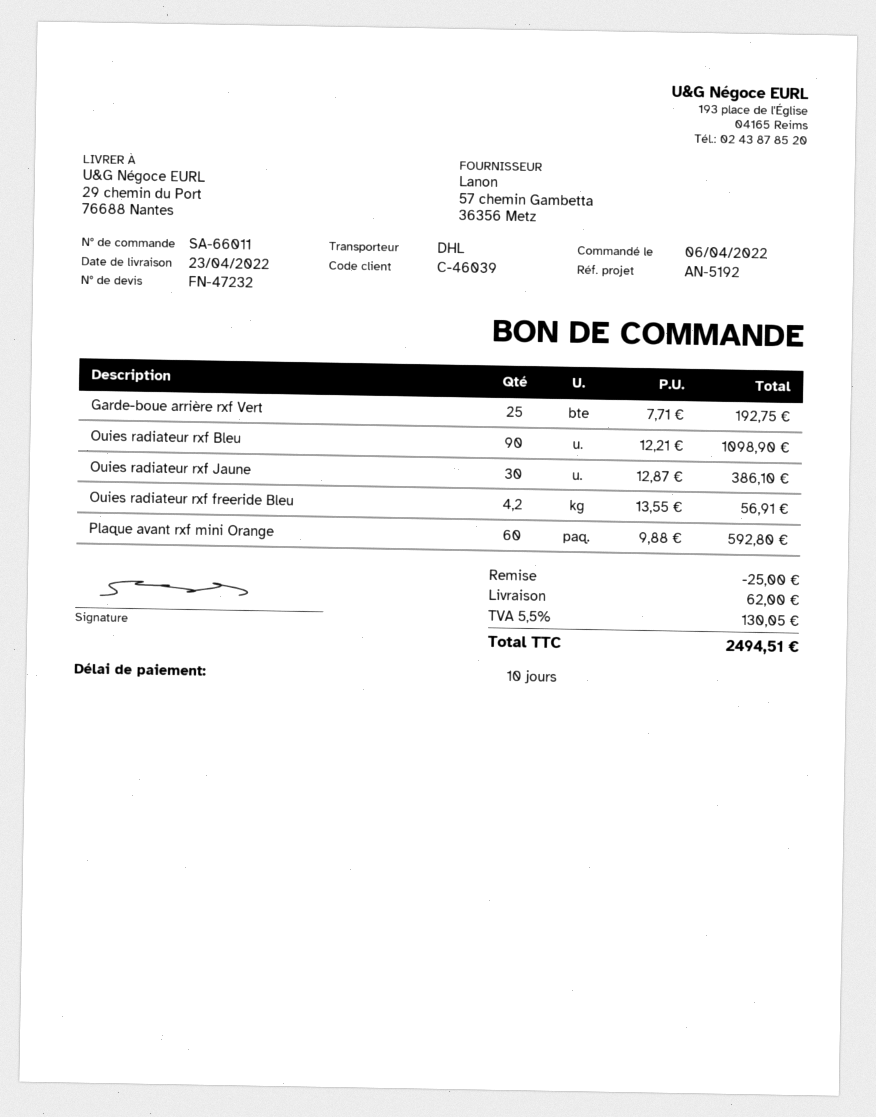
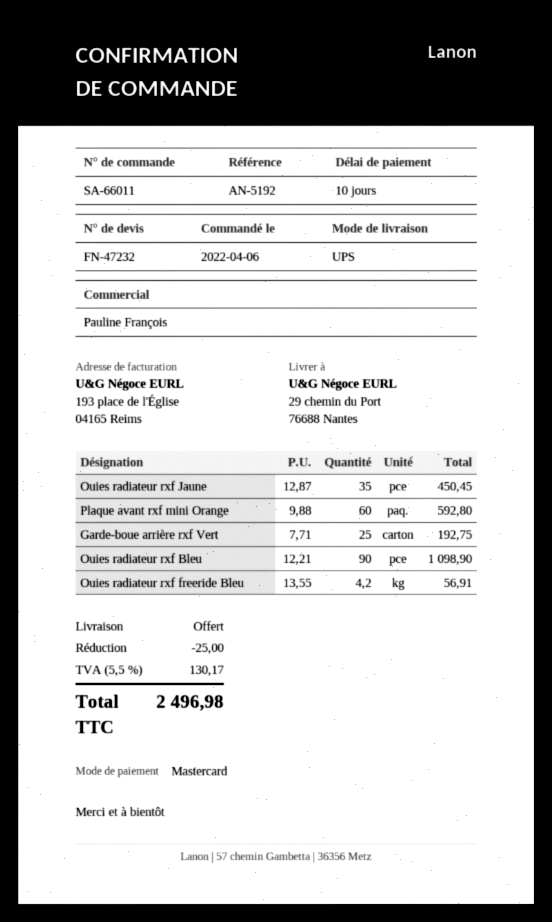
shipping method: DHL -> UPS
Ouies radiateur rxf Jaune: 30 x 12.87 = 386.10 -> 35 x 12.87 = 450.45
shipping: 62.00 -> 0.00
tax: 5.5% = 130.05 -> 5.5% = 130.17
total: 2494.51 -> 2496.98

